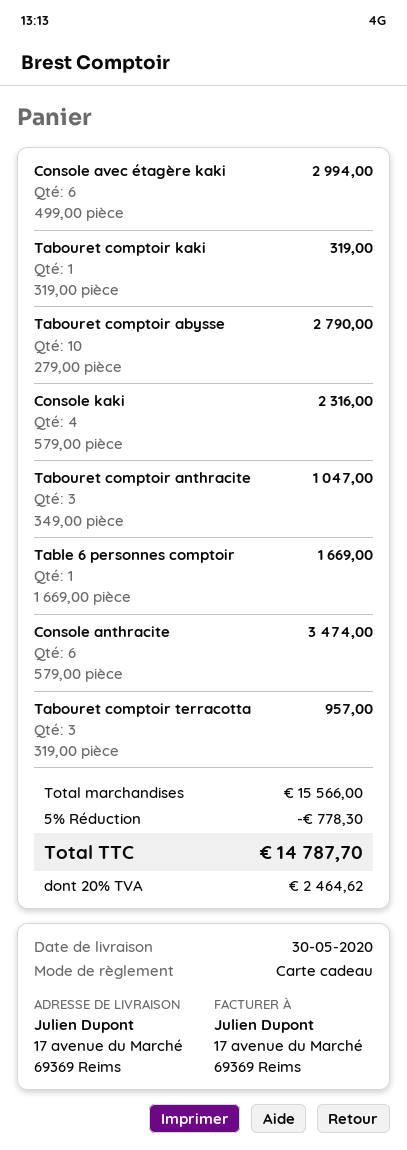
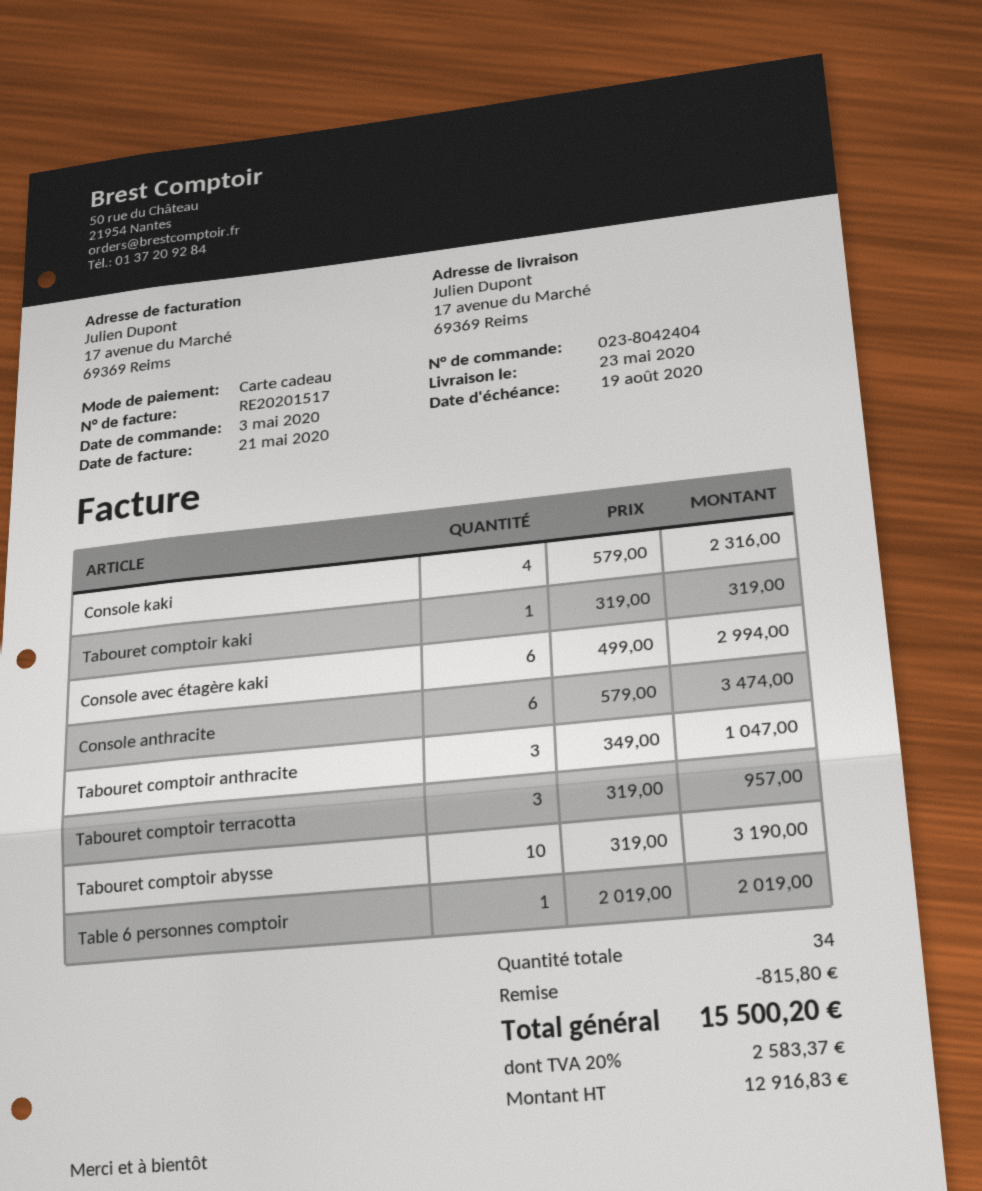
delivery date: 2020-05-30 -> 2020-05-23
Tabouret comptoir abysse: 10 x 279.00 = 2790.00 -> 10 x 319.00 = 3190.00
Table 6 personnes comptoir: 1 x 1669.00 = 1669.00 -> 1 x 2019.00 = 2019.00
discount: 778.30 -> 815.80
tax: 20% = 2464.62 -> 20% = 2583.37
total: 14787.70 -> 15500.20

